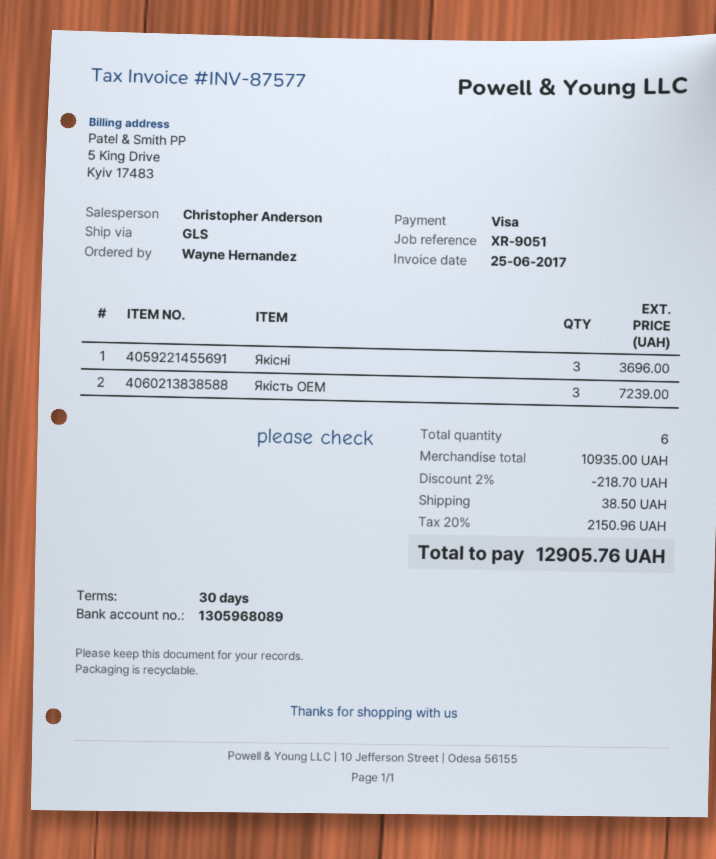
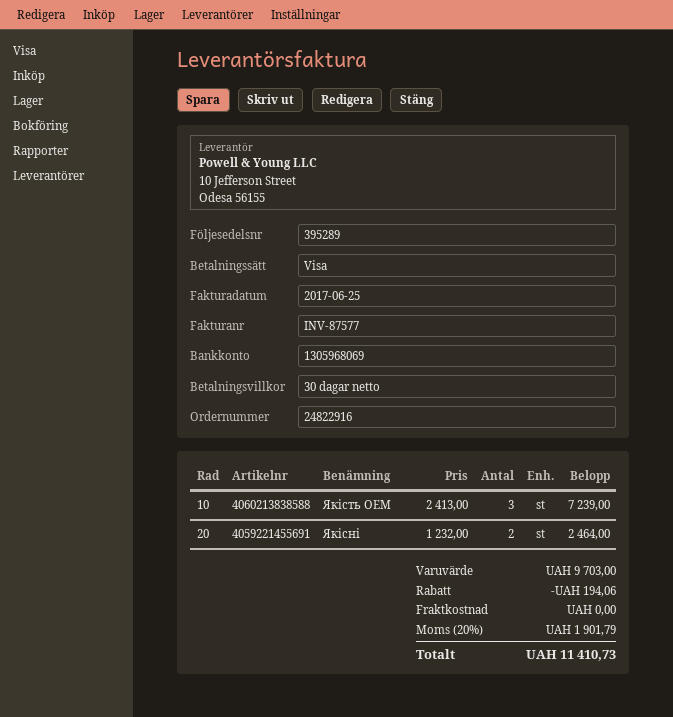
bank account: 1305968089 -> 1305968069
Якісні: 3 for 3696.00 -> 2 for 2464.00
subtotal: 10935.00 -> 9703.00
discount: 218.70 -> 194.06
shipping: 38.50 -> 0.00
tax: 20% = 2150.96 -> 20% = 1901.79
total: 12905.76 -> 11410.73

